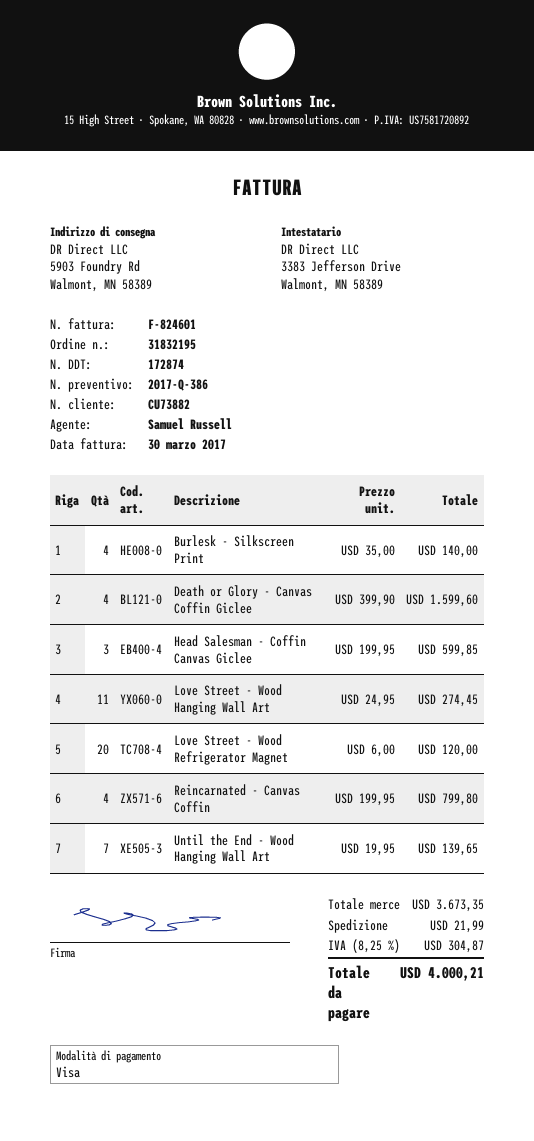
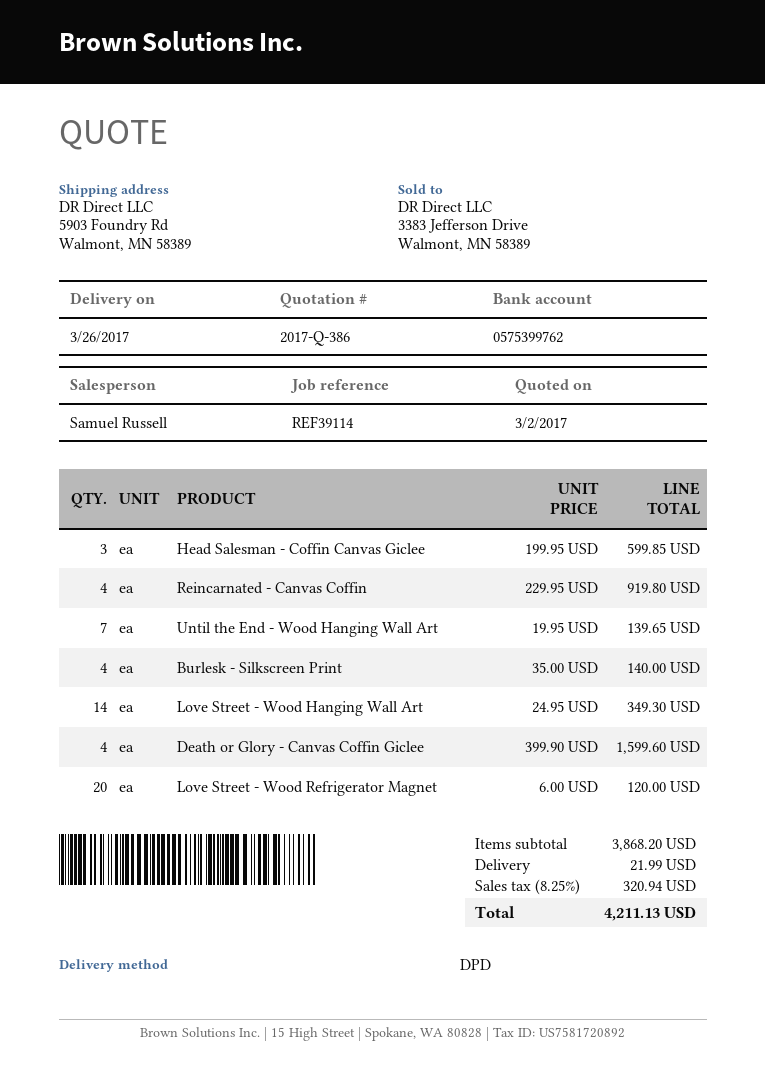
Love Street - Wood Hanging Wall Art: 11 x 24.95 = 274.45 -> 14 x 24.95 = 349.30
Reincarnated - Canvas Coffin: 4 x 199.95 = 799.80 -> 4 x 229.95 = 919.80
subtotal: 3673.35 -> 3868.20
tax: 8.25% = 304.87 -> 8.25% = 320.94
total: 4000.21 -> 4211.13

